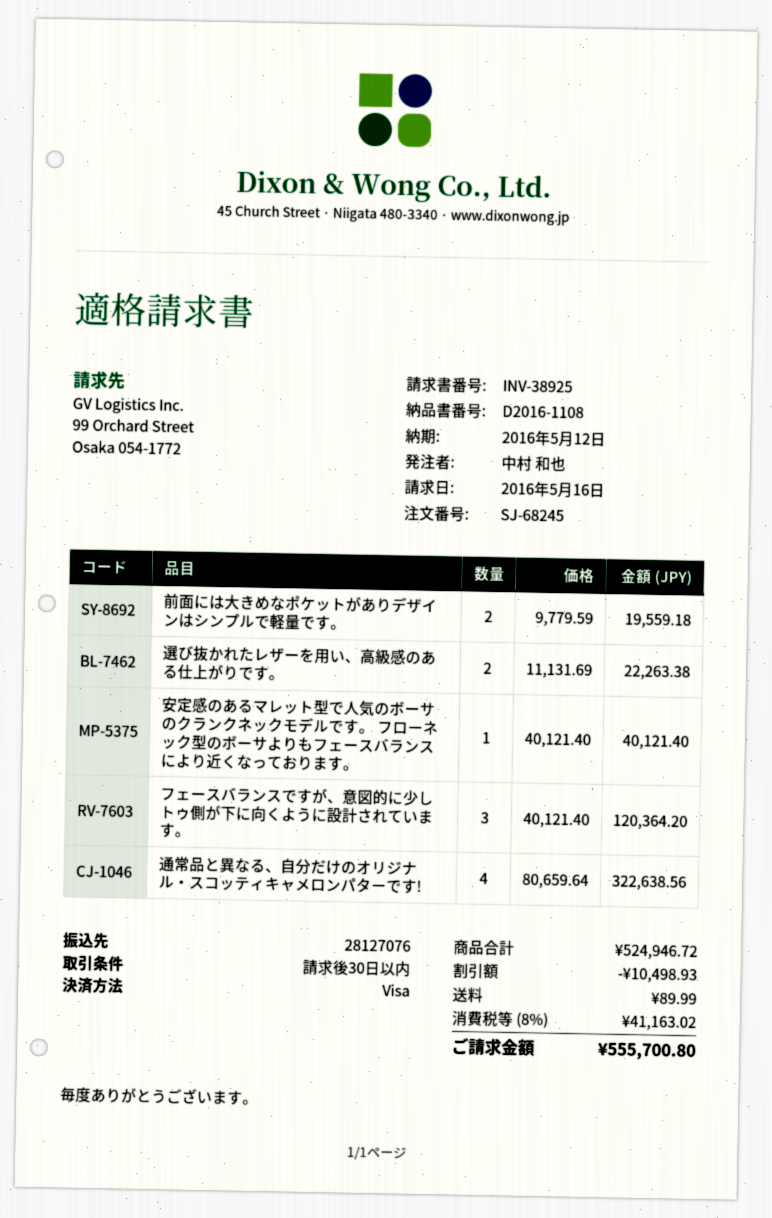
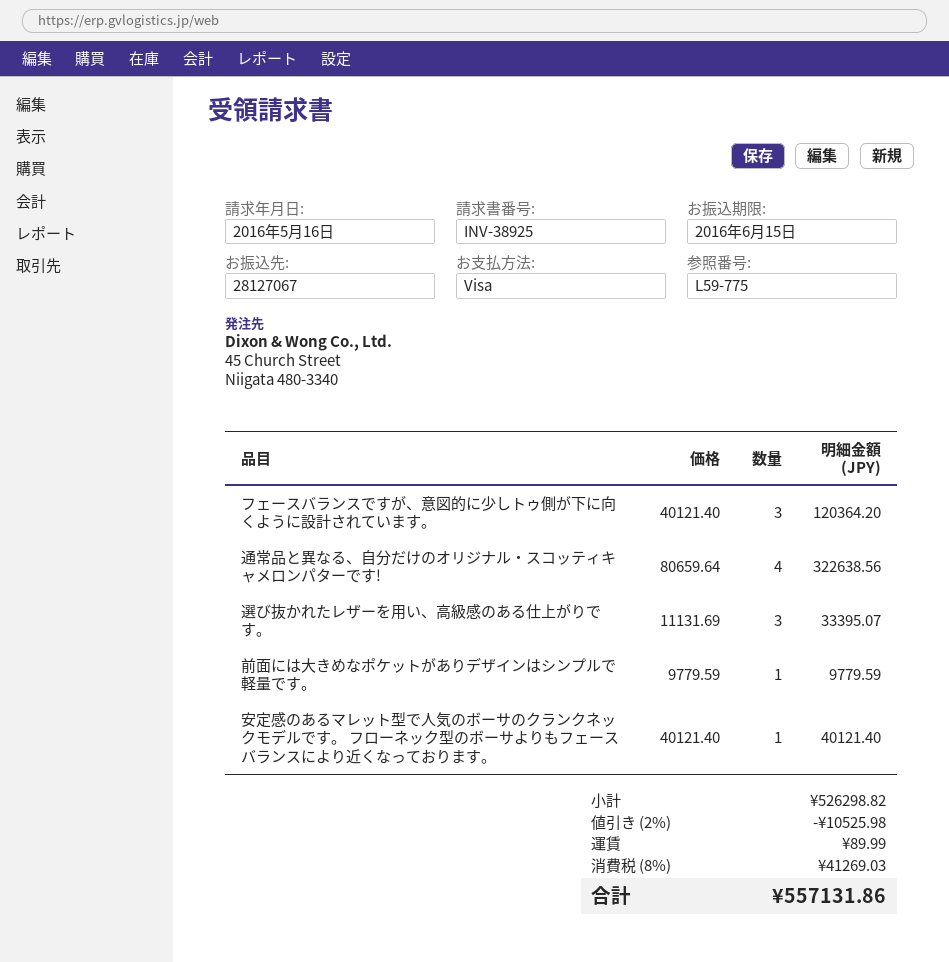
bank account: 28127076 -> 28127067
前面には大きめなポケットがありデザインはシンプルで軽量です。: 2 x 9779.59 = 19559.18 -> 1 x 9779.59 = 9779.59
選び抜かれたレザーを用い、高級感のある仕上がりです。: 2 x 11131.69 = 22263.38 -> 3 x 11131.69 = 33395.07
subtotal: 524946.72 -> 526298.82
discount: 10498.93 -> 10525.98
tax: 8% = 41163.02 -> 8% = 41269.03
total: 555700.80 -> 557131.86

